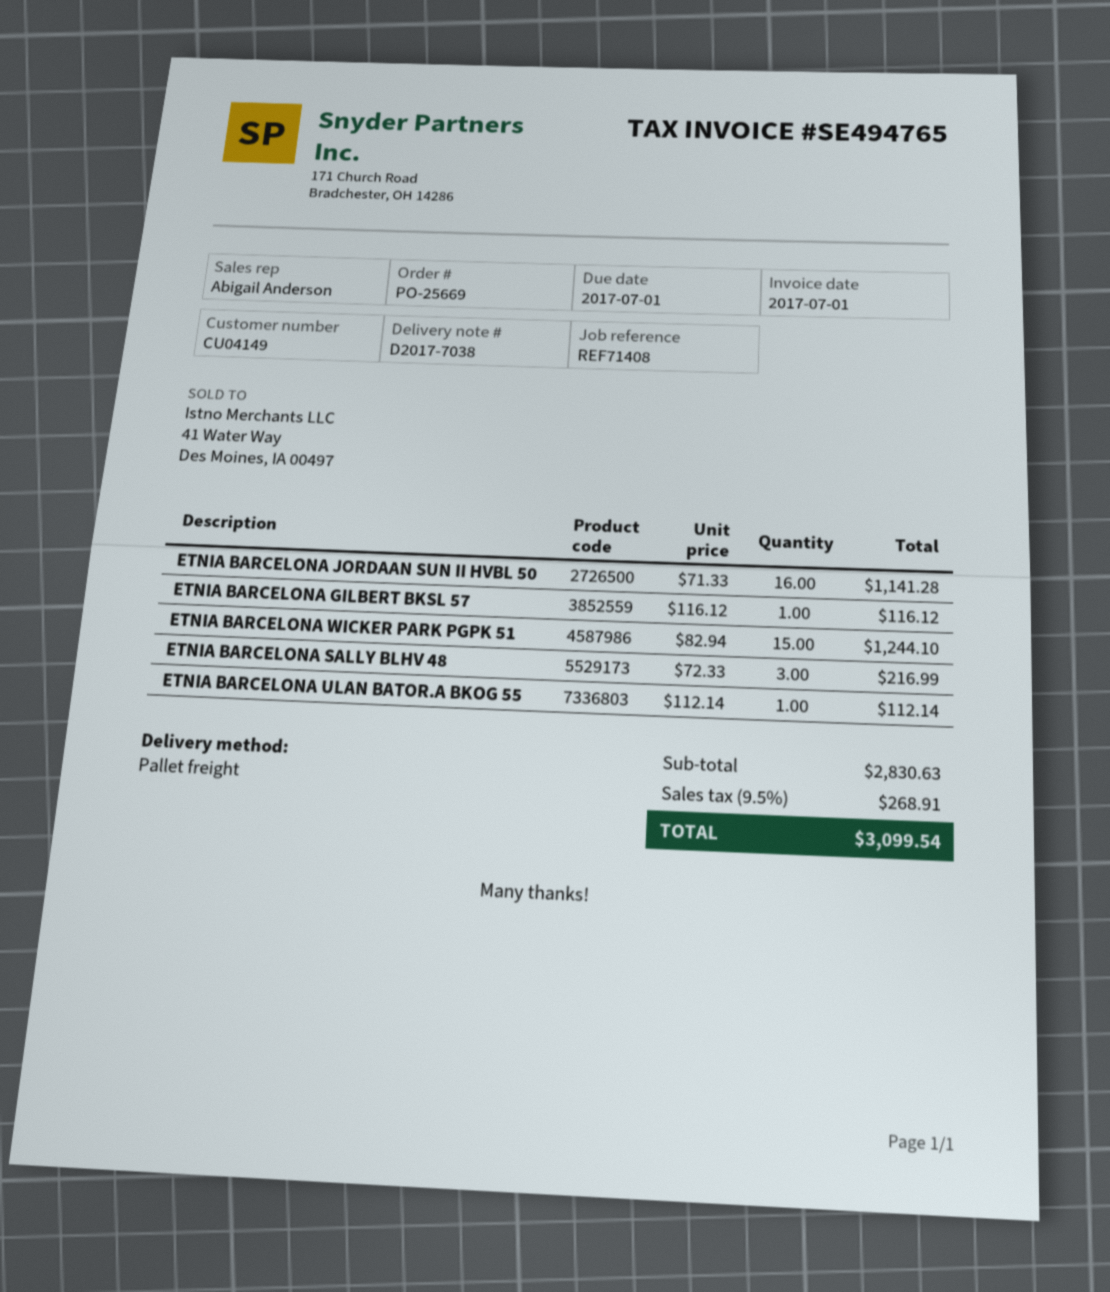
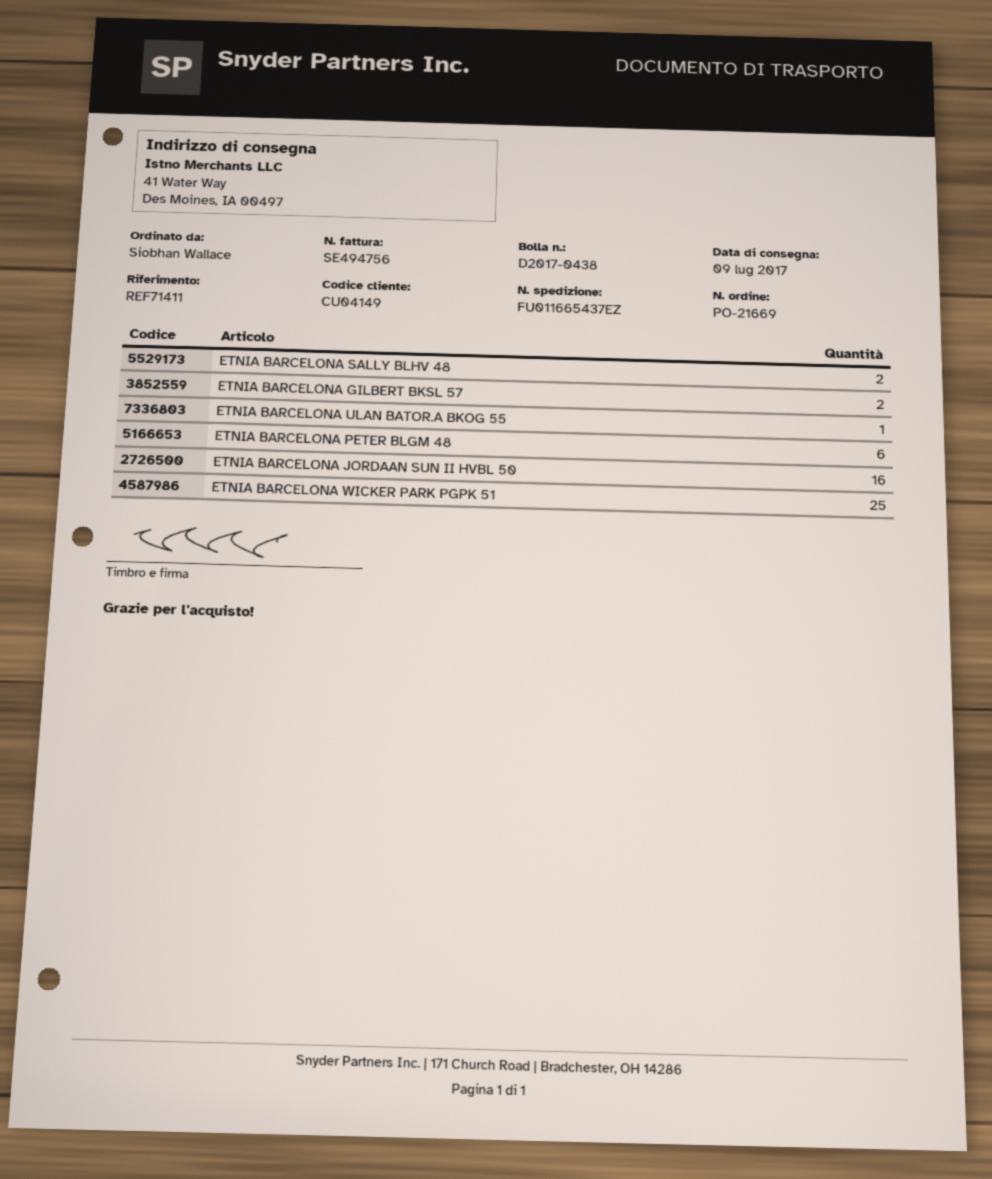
order number: PO-25669 -> PO-21669
delivery note number: D2017-7038 -> D2017-0438
invoice number: SE494765 -> SE494756
reference: REF71408 -> REF71411
ETNIA BARCELONA GILBERT BKSL 57: 1 -> 2
ETNIA BARCELONA WICKER PARK PGPK 51: 15 -> 25
ETNIA BARCELONA SALLY BLHV 48: 3 -> 2
ETNIA BARCELONA PETER BLGM 48: none -> 6

